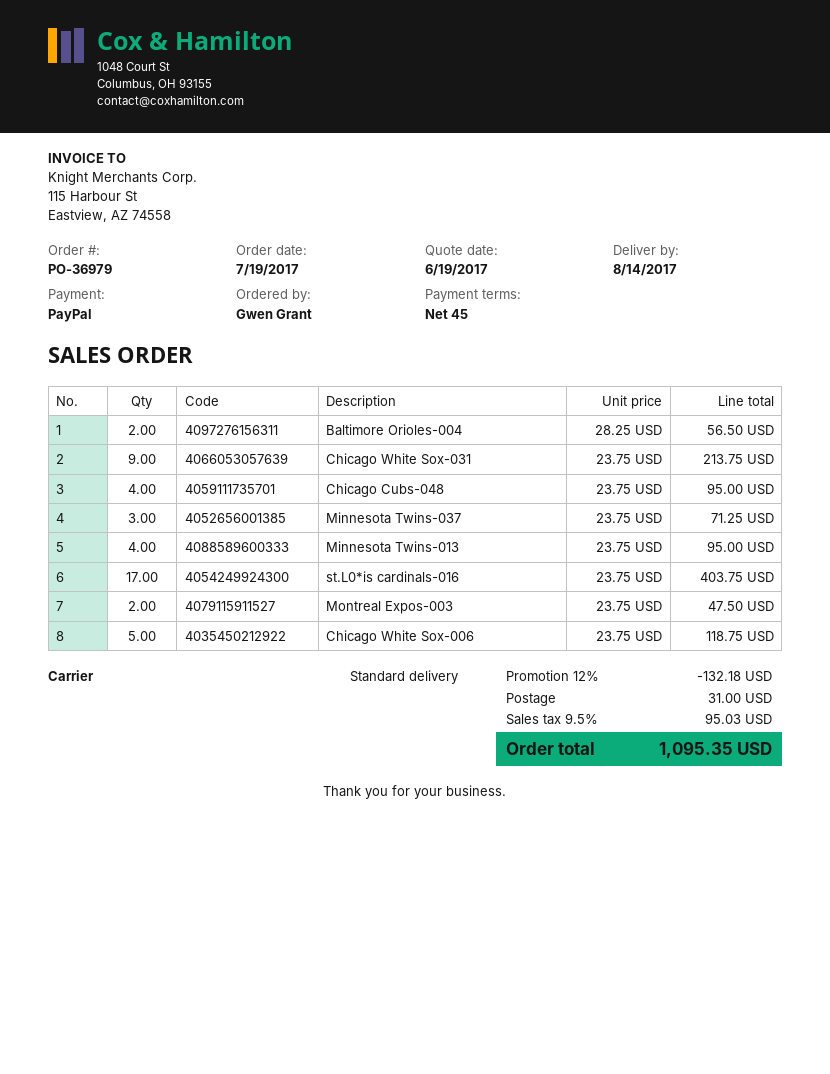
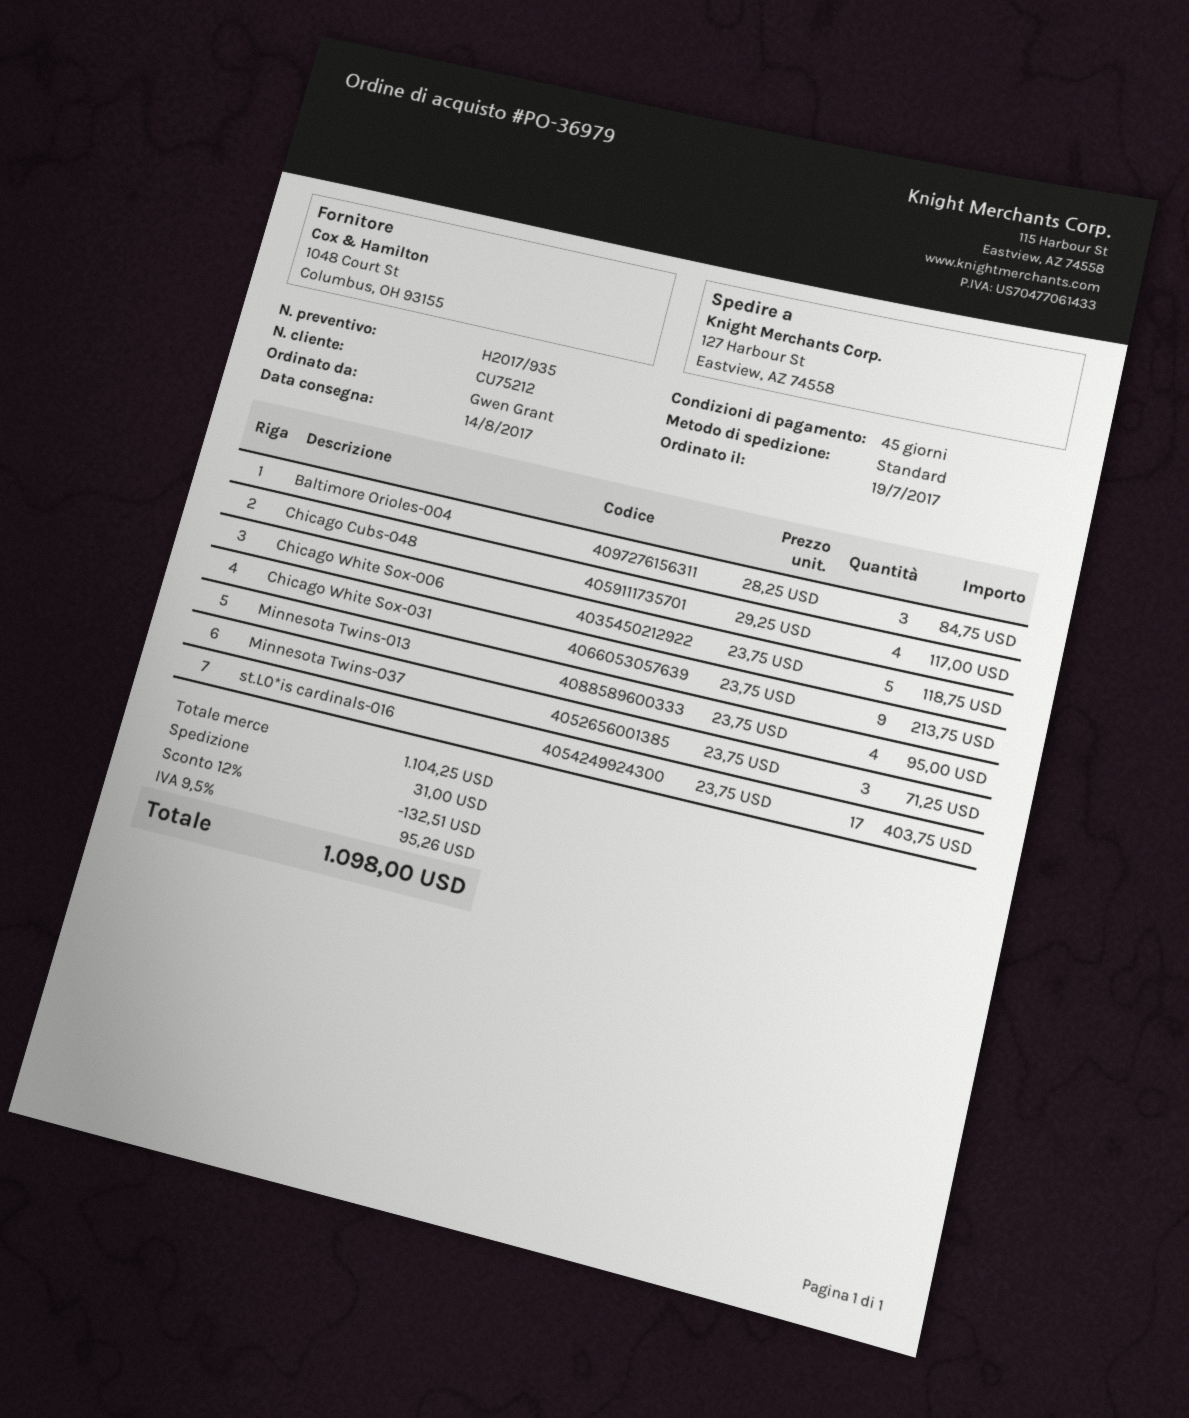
Baltimore Orioles-004: 2 x 28.25 = 56.50 -> 3 x 28.25 = 84.75
Chicago Cubs-048: 4 x 23.75 = 95.00 -> 4 x 29.25 = 117.00
Montreal Expos-003: 2 x 23.75 = 47.50 -> none
discount: 12% = 132.18 -> 12% = 132.51
tax: 9.5% = 95.03 -> 9.5% = 95.26
total: 1095.35 -> 1098.00

